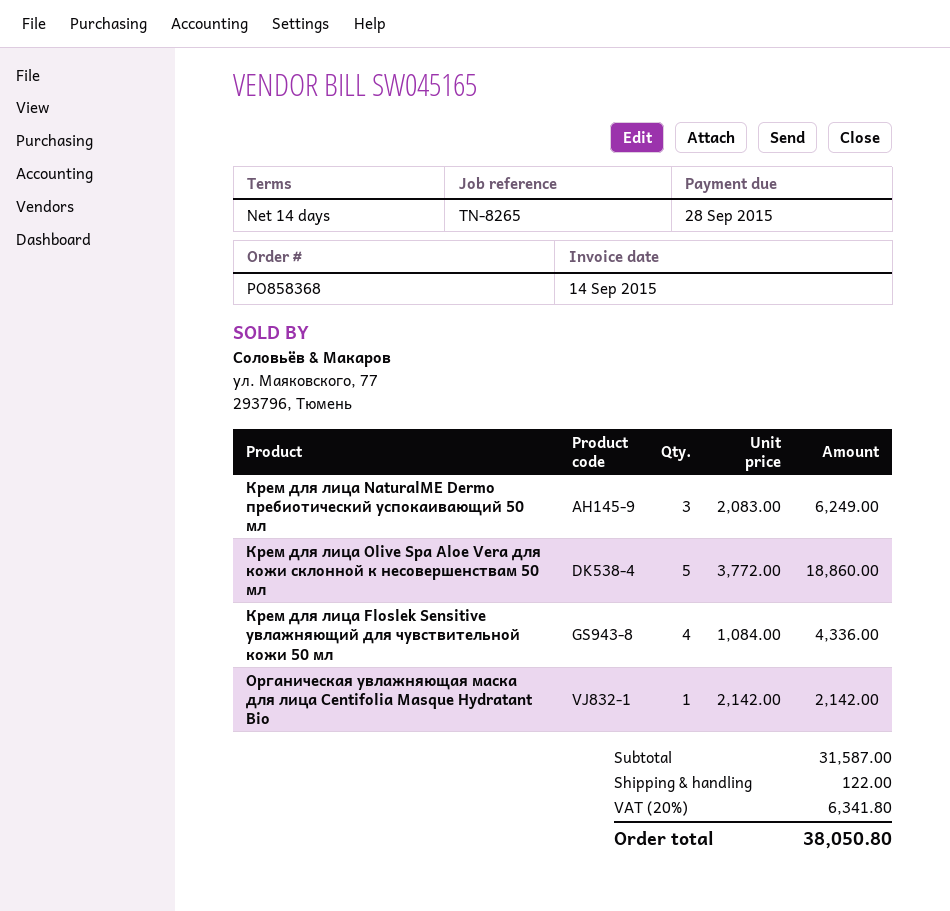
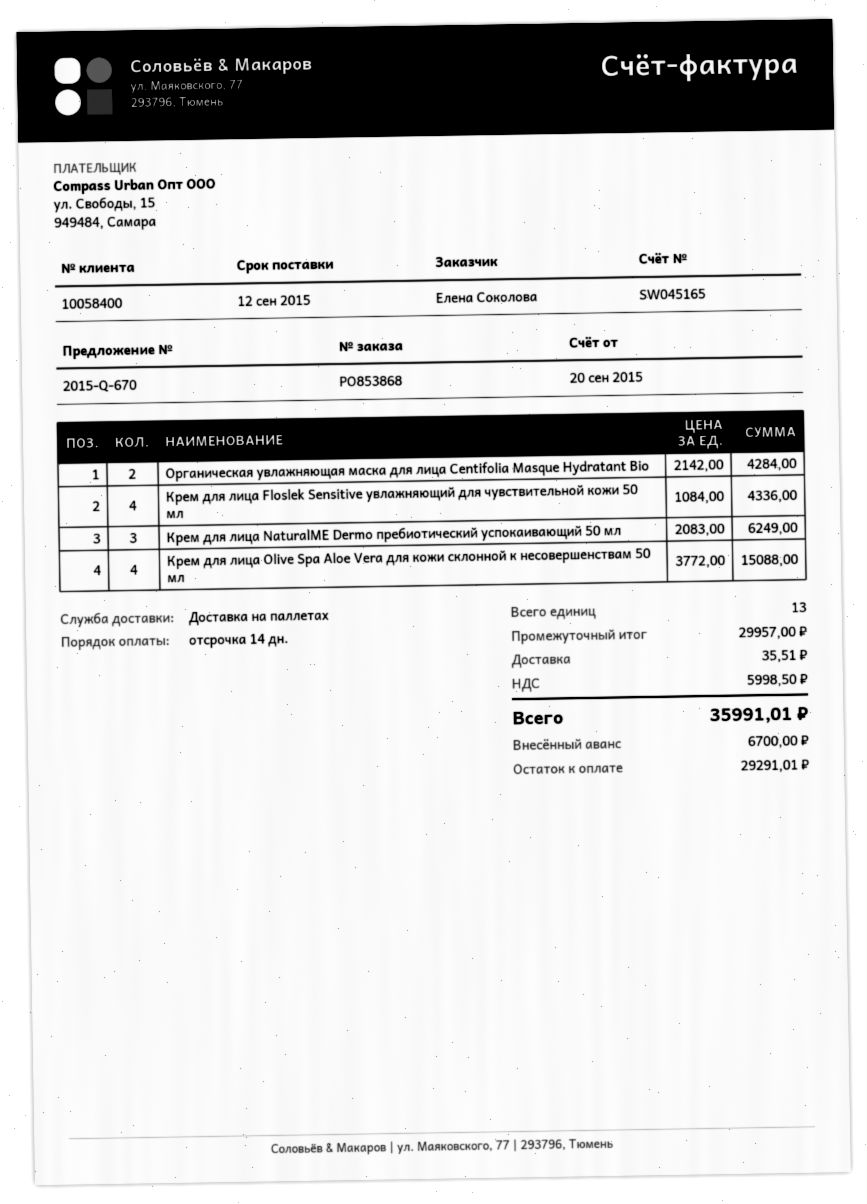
order number: PO858368 -> PO853868
invoice date: 2015-09-14 -> 2015-09-20
Крем для лица Olive Spa Aloe Vera для кожи склонной к несовершенствам 50 мл: 5 x 3772.00 = 18860.00 -> 4 x 3772.00 = 15088.00
Органическая увлажняющая маска для лица Centifolia Masque Hydratant Bio: 1 x 2142.00 = 2142.00 -> 2 x 2142.00 = 4284.00
subtotal: 31587.00 -> 29957.00
shipping: 122.00 -> 35.51
tax: 6341.80 -> 5998.50
total: 38050.80 -> 35991.01

